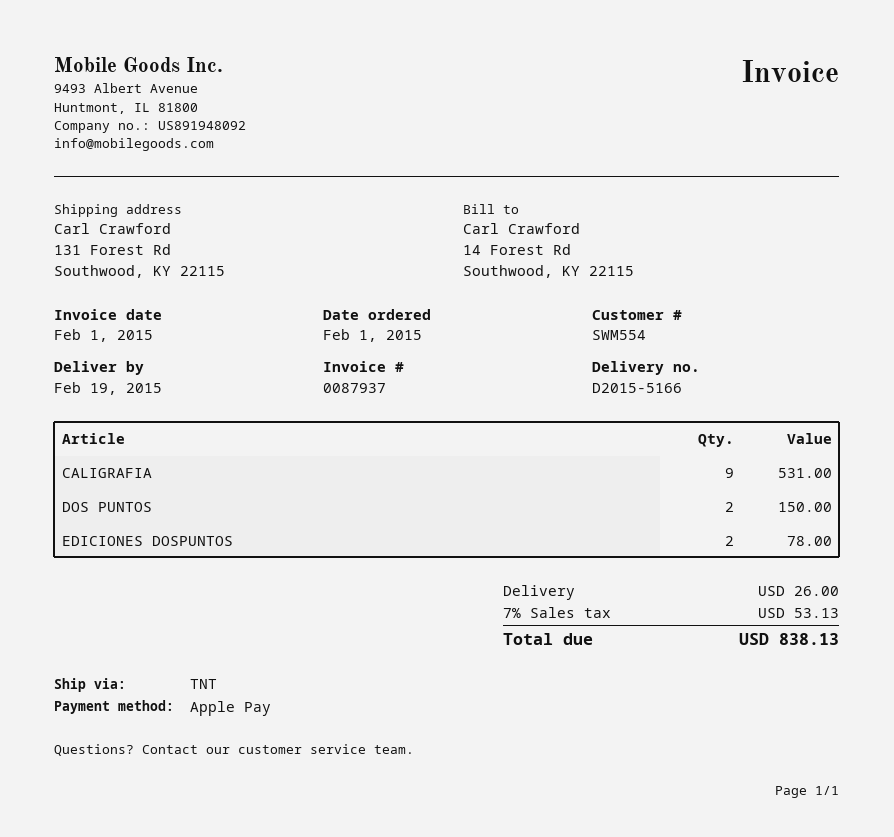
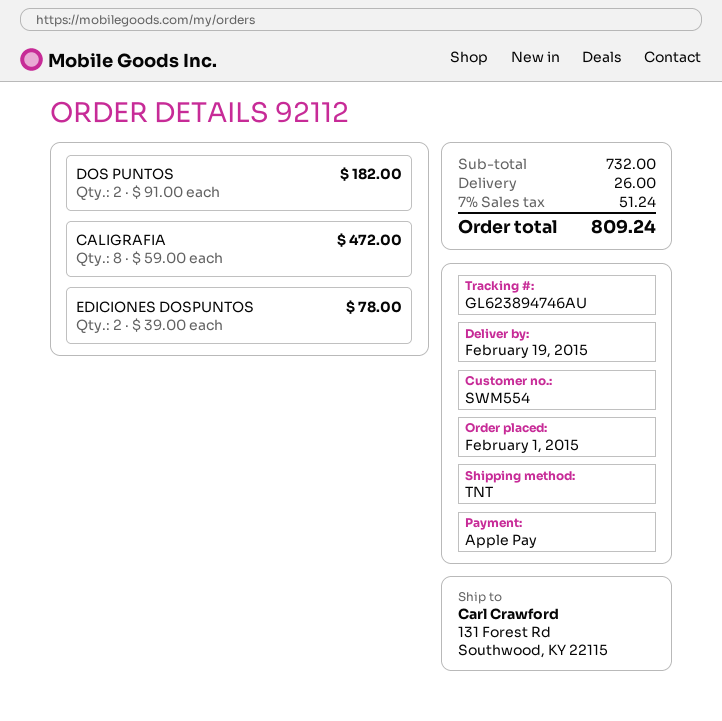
CALIGRAFIA: 9 for 531.00 -> 8 for 472.00
DOS PUNTOS: 2 for 150.00 -> 2 for 182.00
tax: 7% = 53.13 -> 7% = 51.24
total: 838.13 -> 809.24

